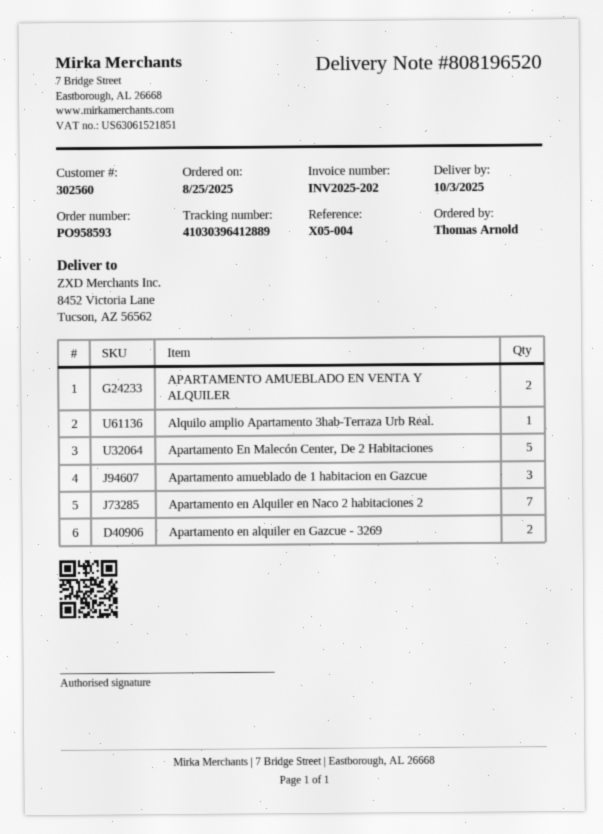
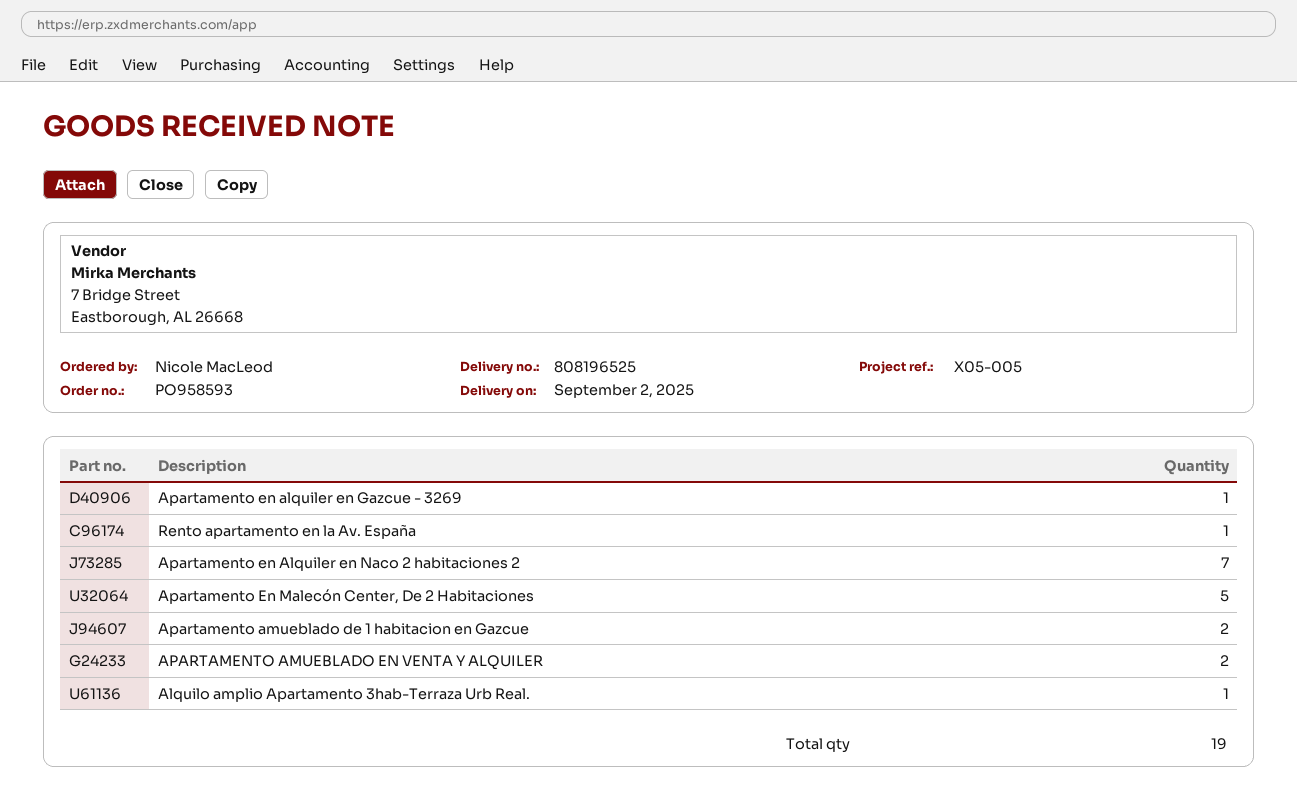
delivery note number: 808196520 -> 808196525
delivery date: 2025-10-03 -> 2025-09-02
reference: X05-004 -> X05-005
ordered by: Thomas Arnold -> Nicole MacLeod
Apartamento amueblado de 1 habitacion en Gazcue: 3 -> 2
Apartamento en alquiler en Gazcue - 3269: 2 -> 1
Rento apartamento en la Av. España: none -> 1

